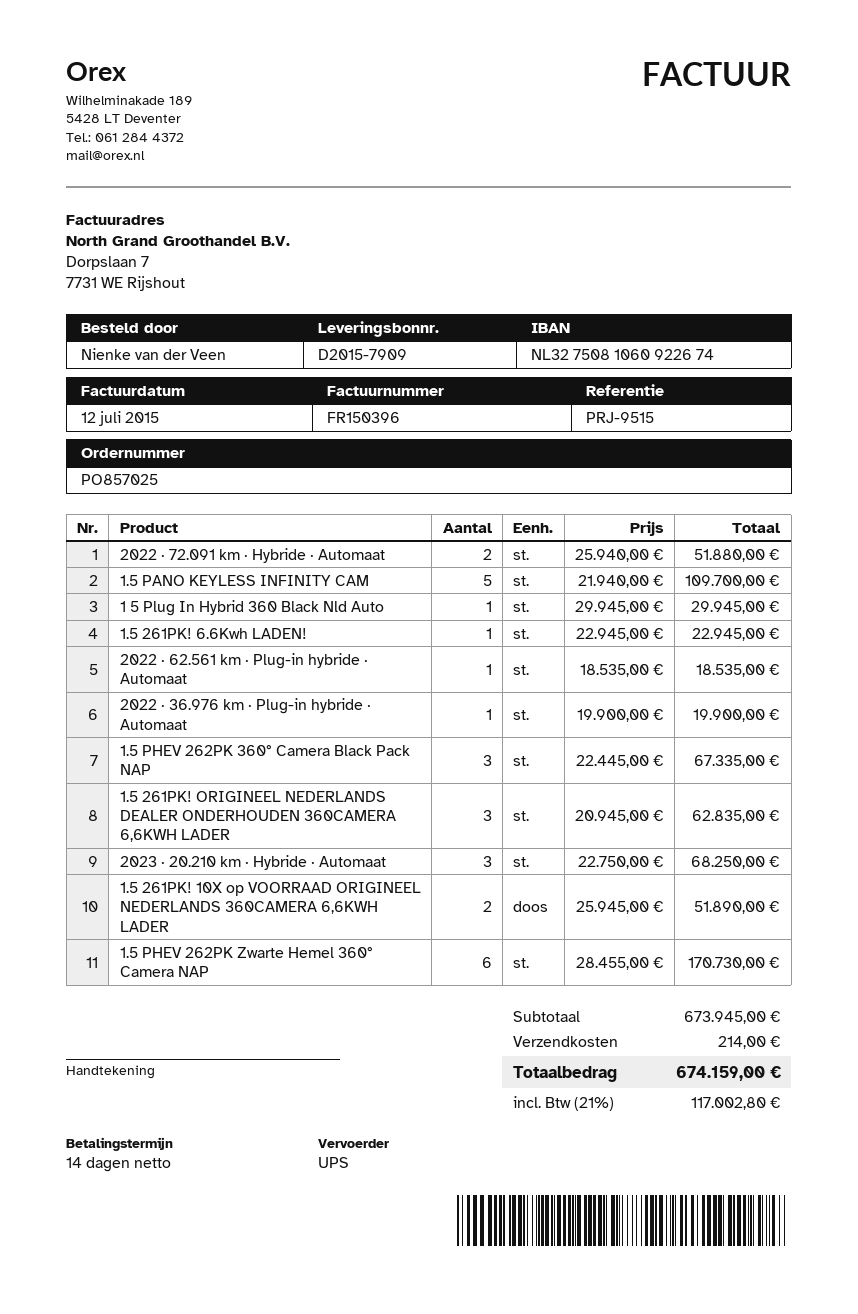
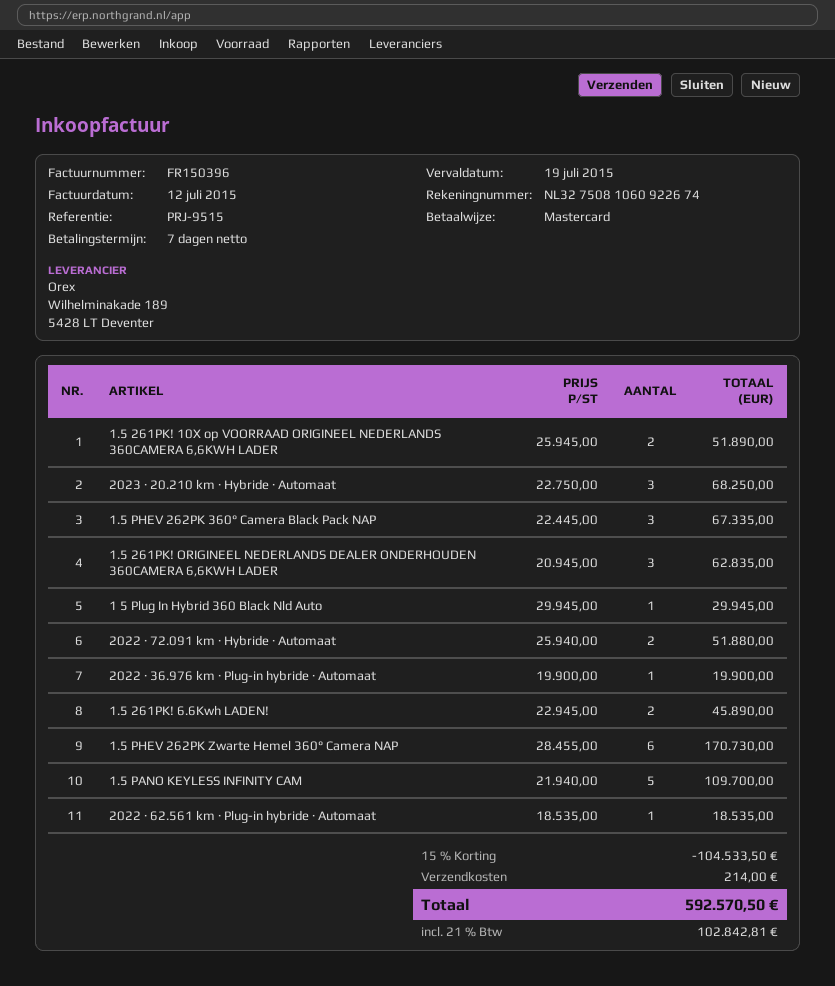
payment terms: 14 days -> 7 days
1.5 261PK! 6.6Kwh LADEN!: 1 x 22945.00 = 22945.00 -> 2 x 22945.00 = 45890.00
discount: none -> 15% = 104533.50
tax: 21% = 117002.80 -> 21% = 102842.81
total: 674159.00 -> 592570.50

